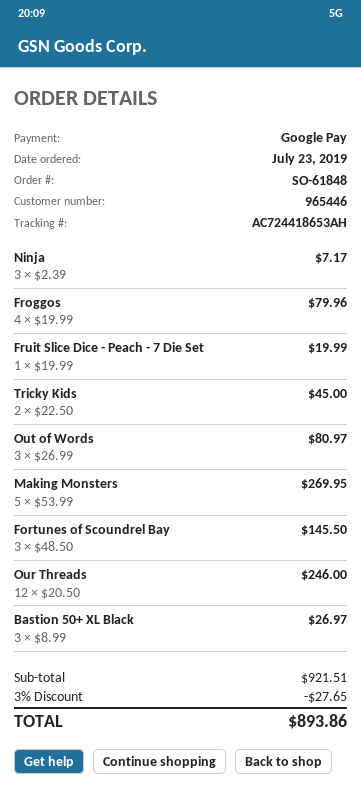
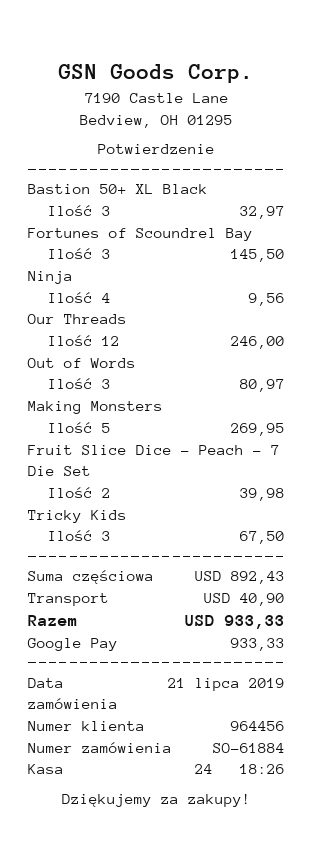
order number: SO-61848 -> SO-61884
order date: 2019-07-23 -> 2019-07-21
customer number: 965446 -> 964456
Ninja: 3 for 7.17 -> 4 for 9.56
Froggos: 4 for 79.96 -> none
Fruit Slice Dice - Peach - 7 Die Set: 1 for 19.99 -> 2 for 39.98
Tricky Kids: 2 for 45.00 -> 3 for 67.50
Bastion 50+ XL Black: 3 for 26.97 -> 3 for 32.97
subtotal: 921.51 -> 892.43
discount: 3% = 27.65 -> none
shipping: none -> 40.90
total: 893.86 -> 933.33

